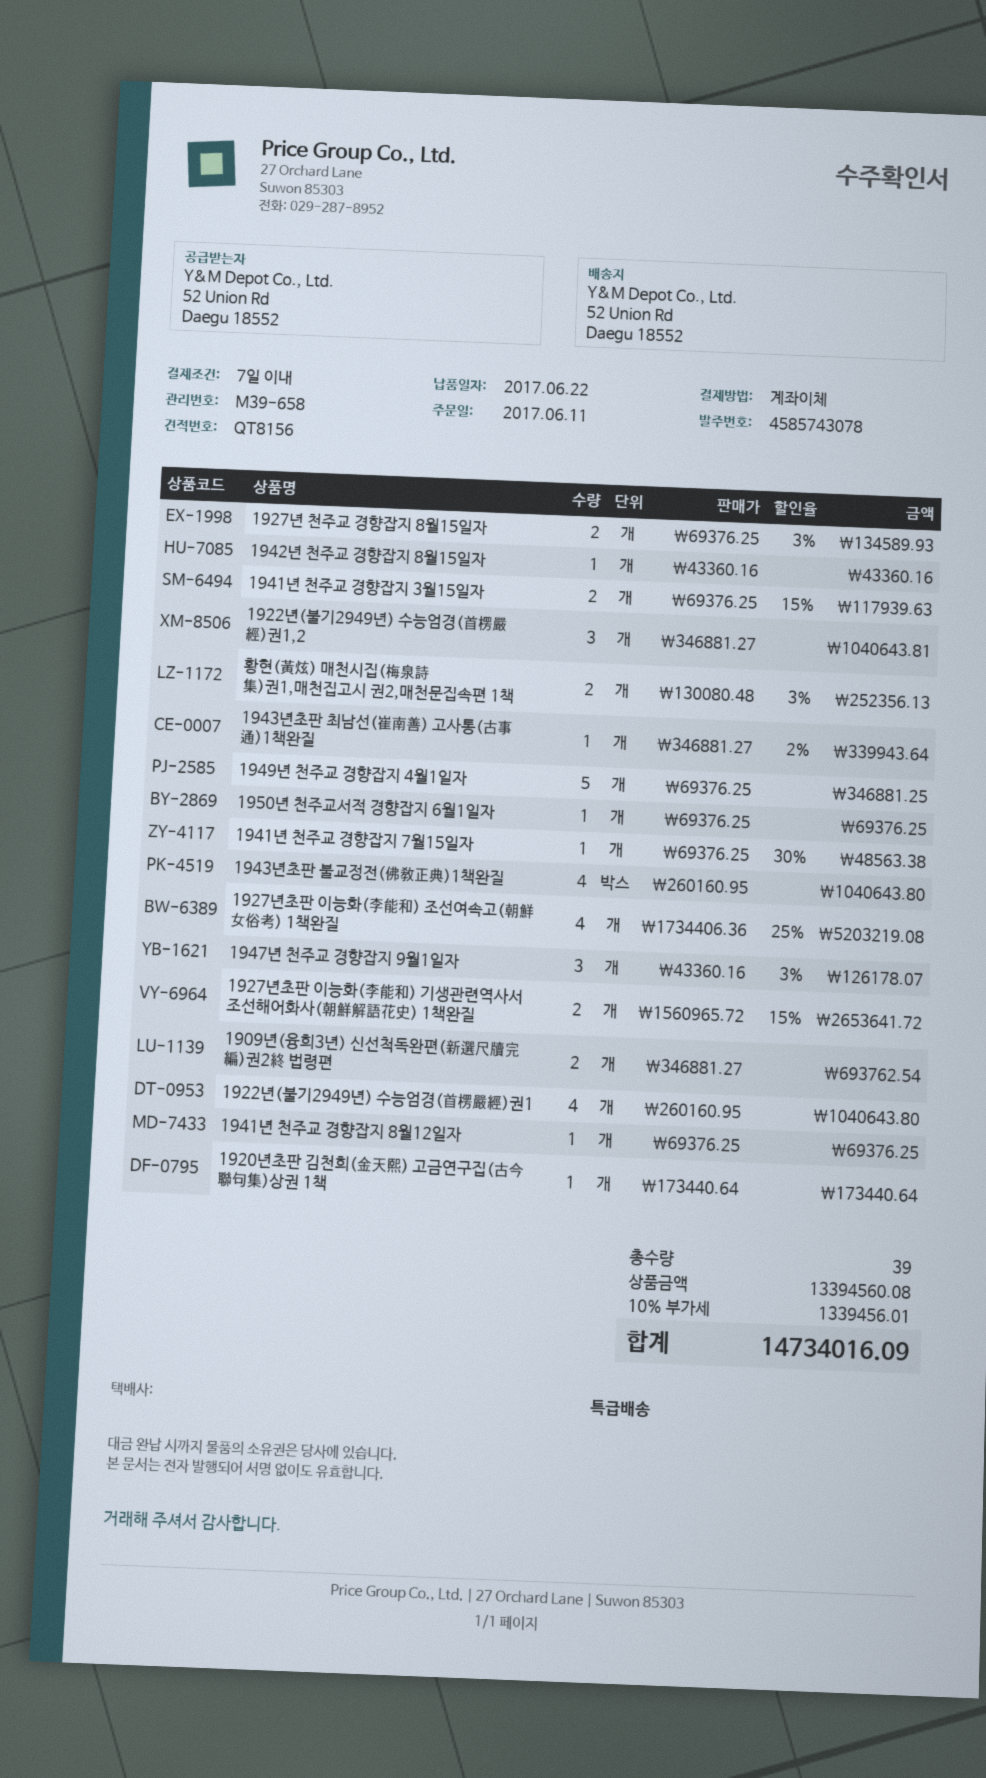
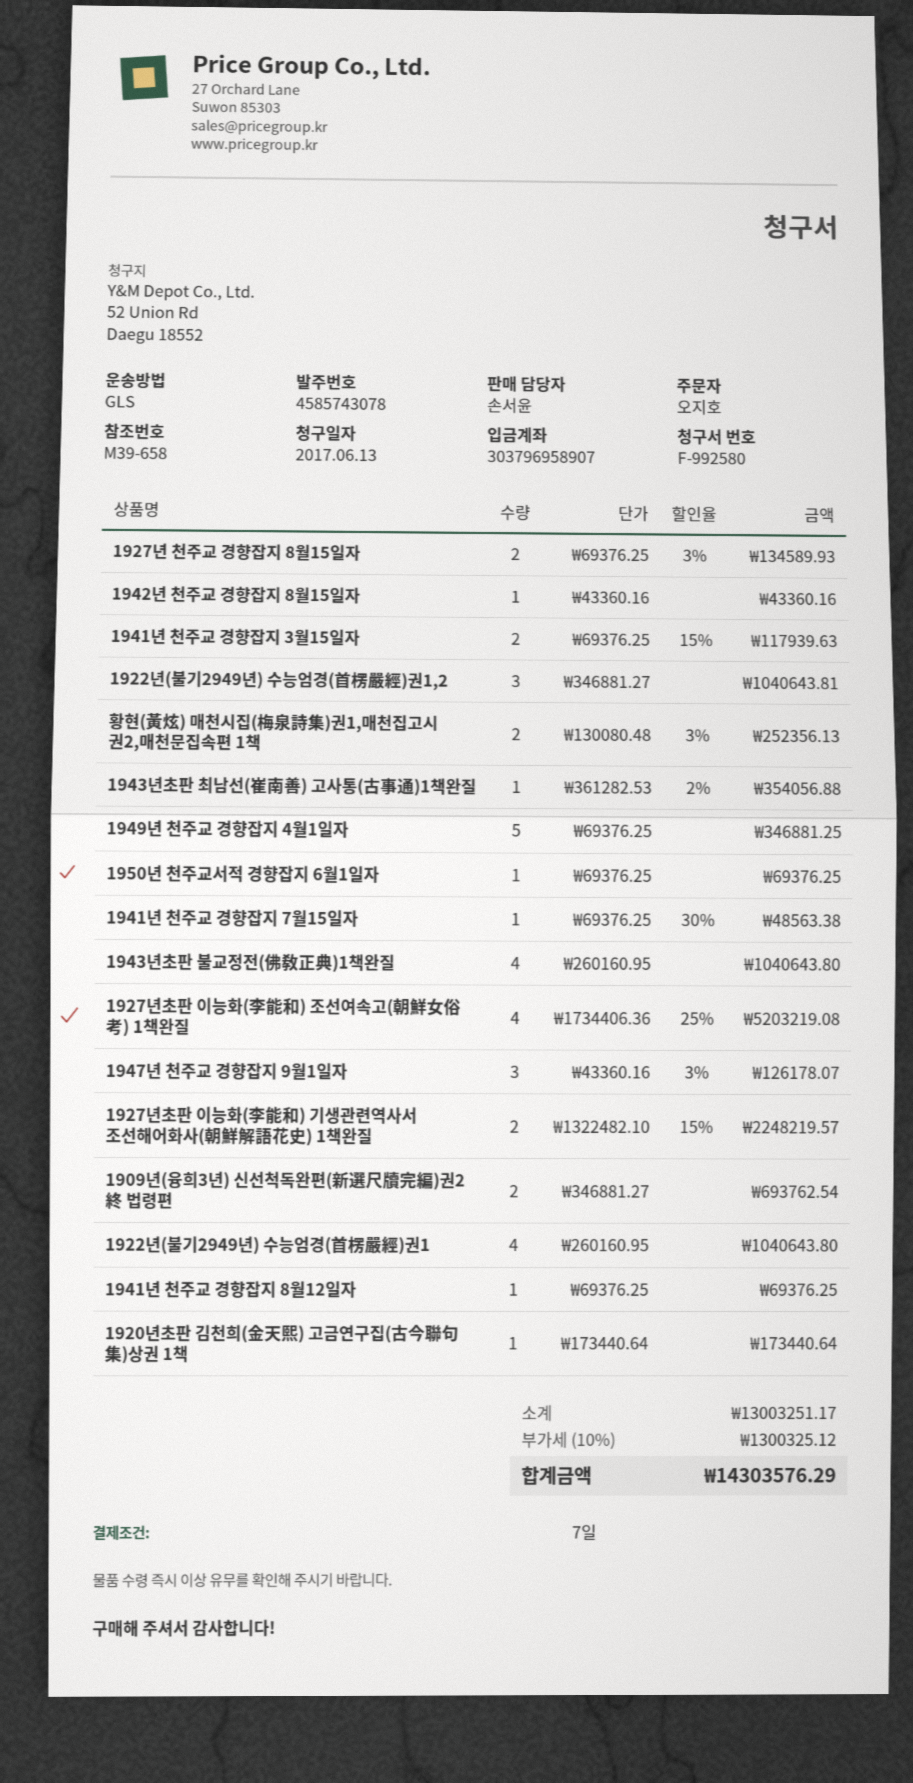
shipping method: express -> GLS
1943년초판 최남선(崔南善) 고사통(古事通)1책완질: 1 x 346881.27 - 2% = 339943.64 -> 1 x 361282.53 - 2% = 354056.88
1927년초판 이능화(李能和) 기생관련역사서 조선해어화사(朝鮮解語花史) 1책완질: 2 x 1560965.72 - 15% = 2653641.72 -> 2 x 1322482.10 - 15% = 2248219.57
subtotal: 13394560.08 -> 13003251.17
tax: 10% = 1339456.01 -> 10% = 1300325.12
total: 14734016.09 -> 14303576.29

